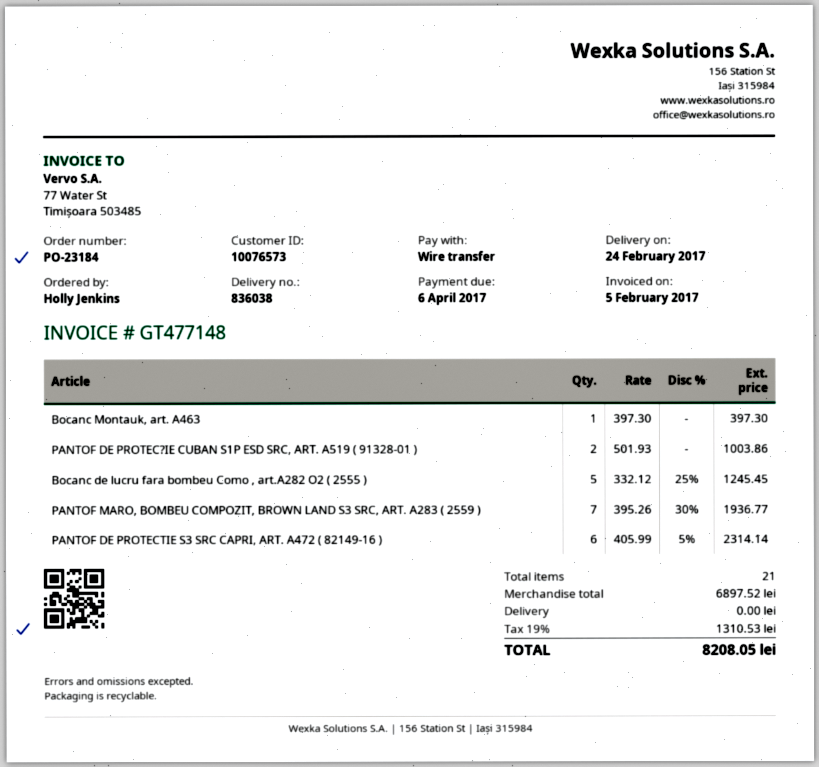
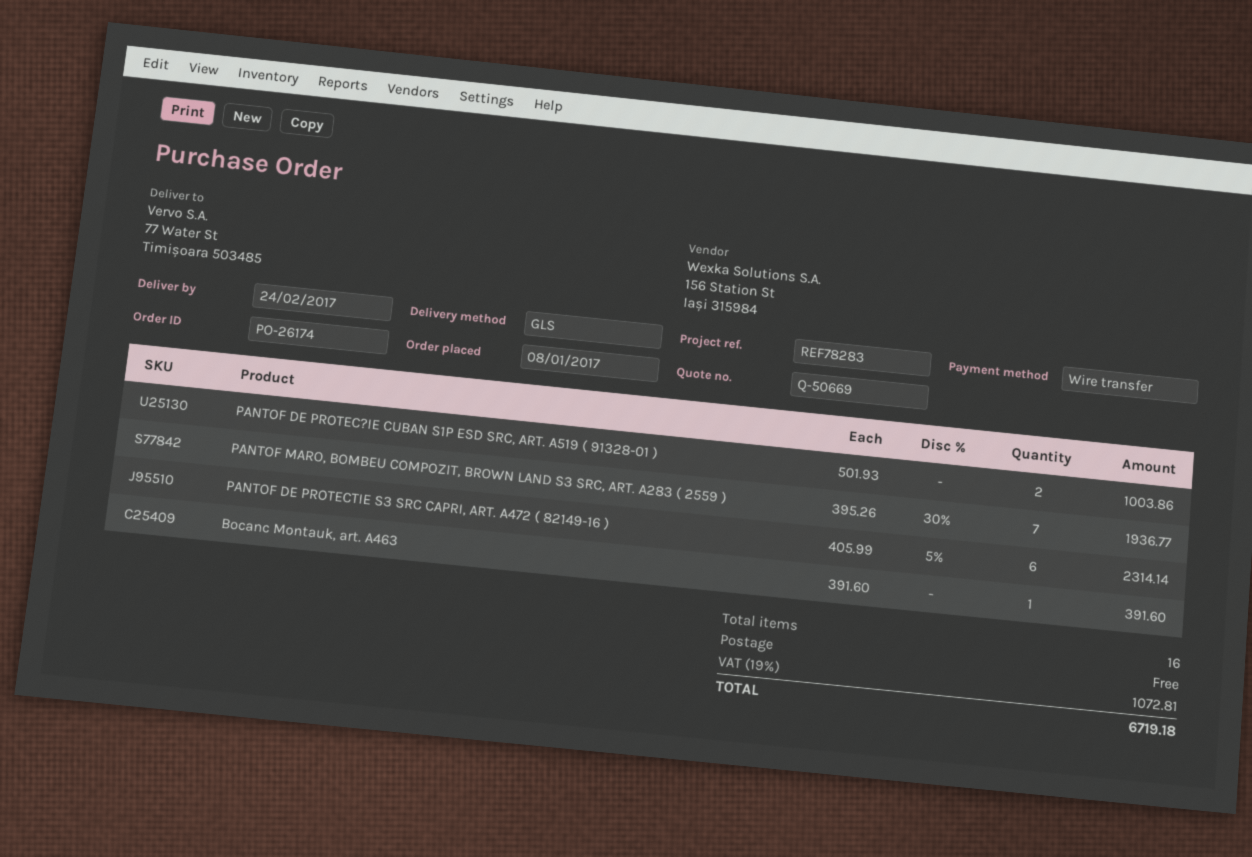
order number: PO-23184 -> PO-26174
Bocanc Montauk, art. A463: 1 x 397.30 = 397.30 -> 1 x 391.60 = 391.60
Bocanc de lucru fara bombeu Como , art.A282 O2 ( 2555 ): 5 x 332.12 - 25% = 1245.45 -> none
total quantity: 21 -> 16
tax: 19% = 1310.53 -> 19% = 1072.81
total: 8208.05 -> 6719.18

